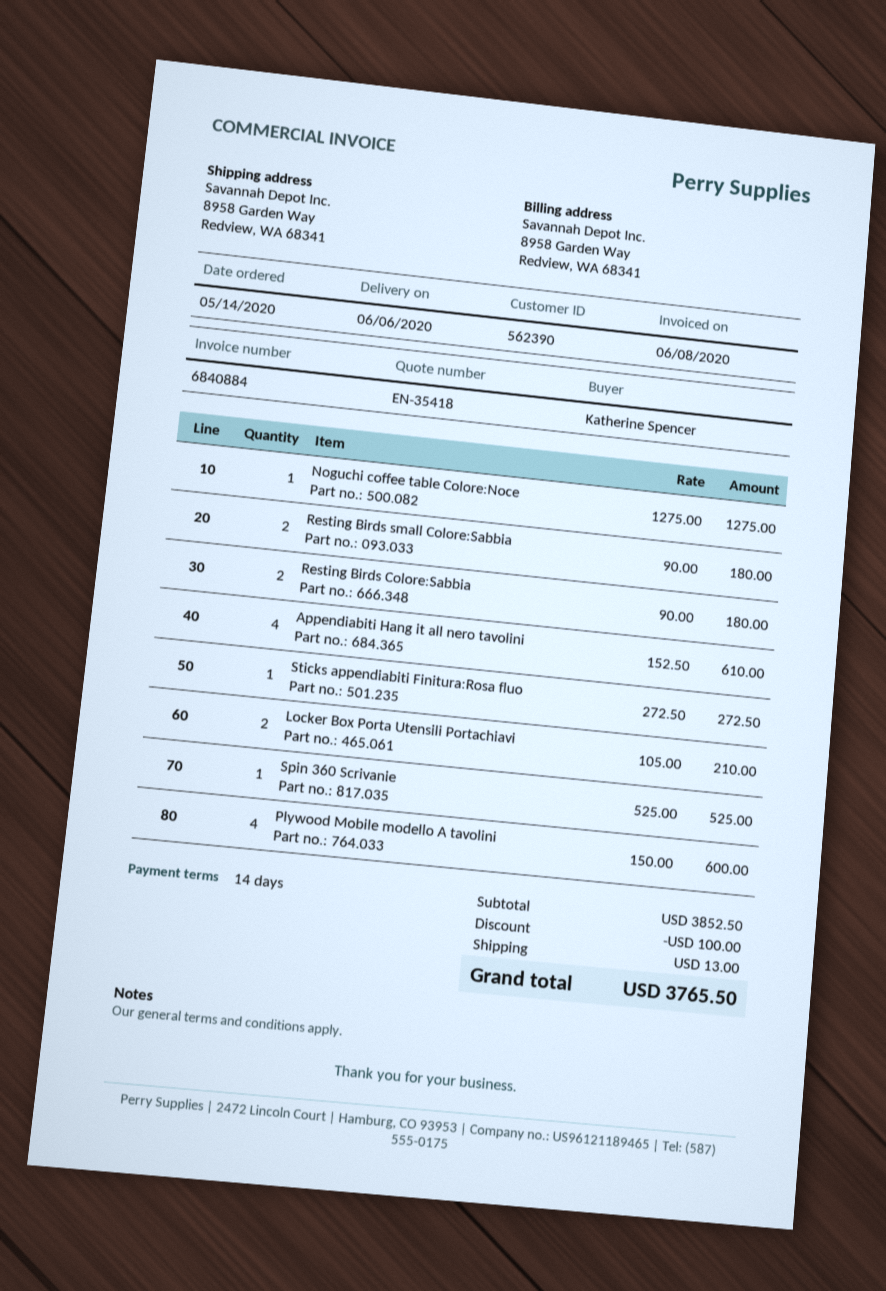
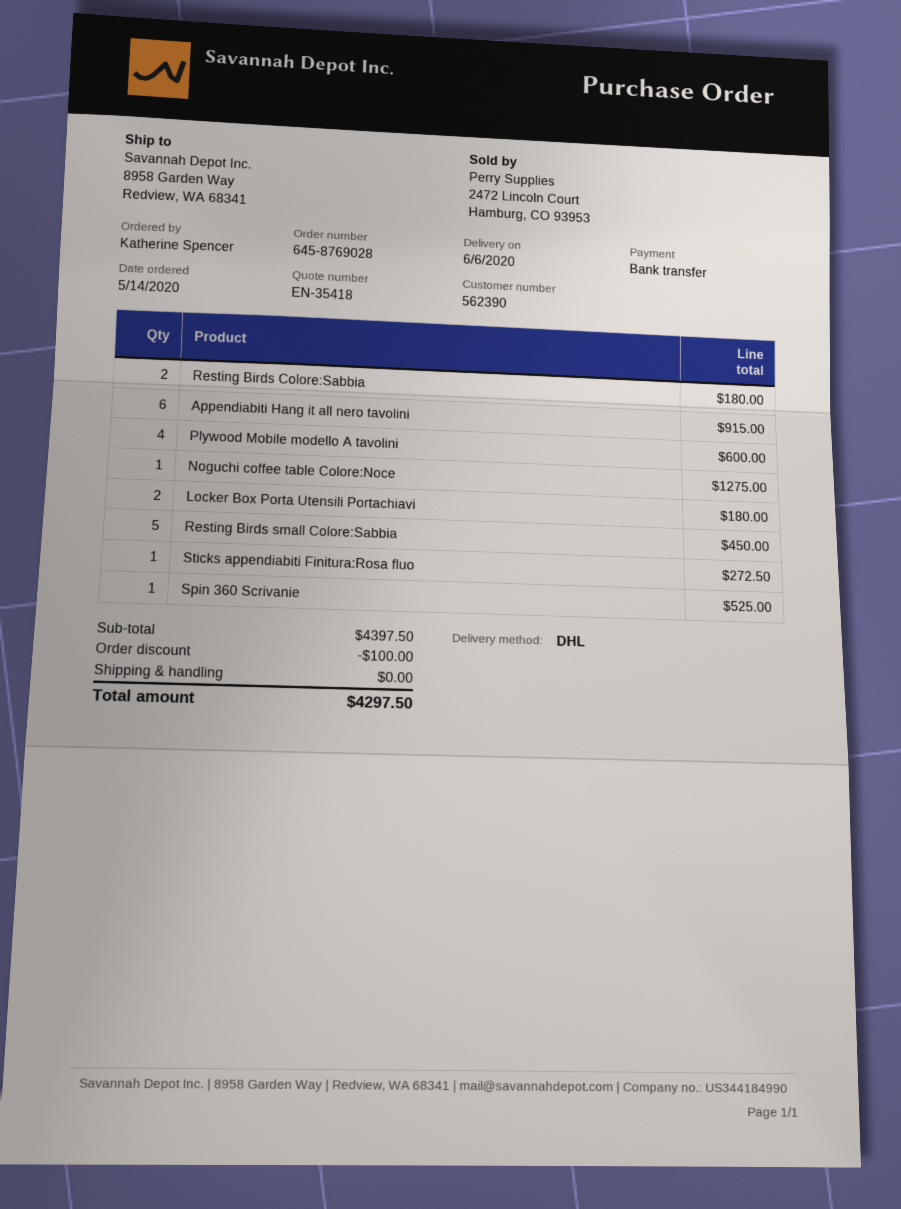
Resting Birds small Colore:Sabbia: 2 for 180.00 -> 5 for 450.00
Appendiabiti Hang it all nero tavolini: 4 for 610.00 -> 6 for 915.00
Locker Box Porta Utensili Portachiavi: 2 for 210.00 -> 2 for 180.00
subtotal: 3852.50 -> 4397.50
shipping: 13.00 -> 0.00
total: 3765.50 -> 4297.50

